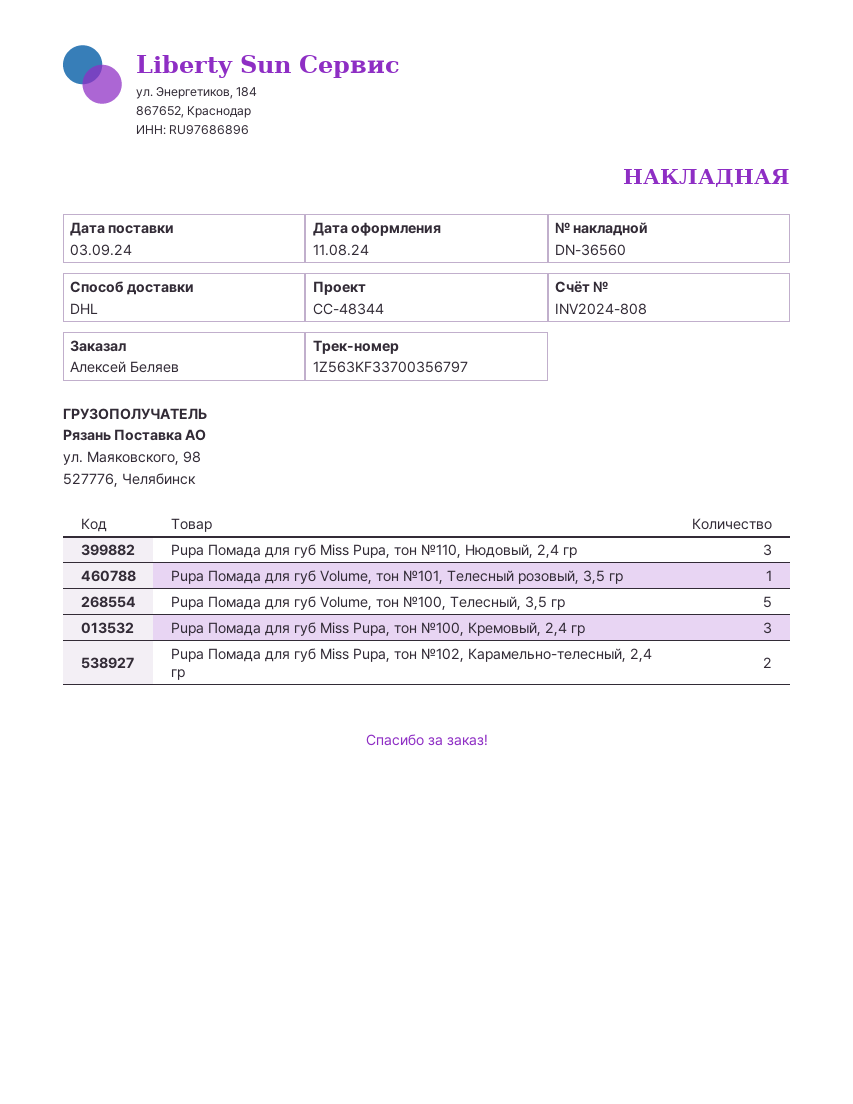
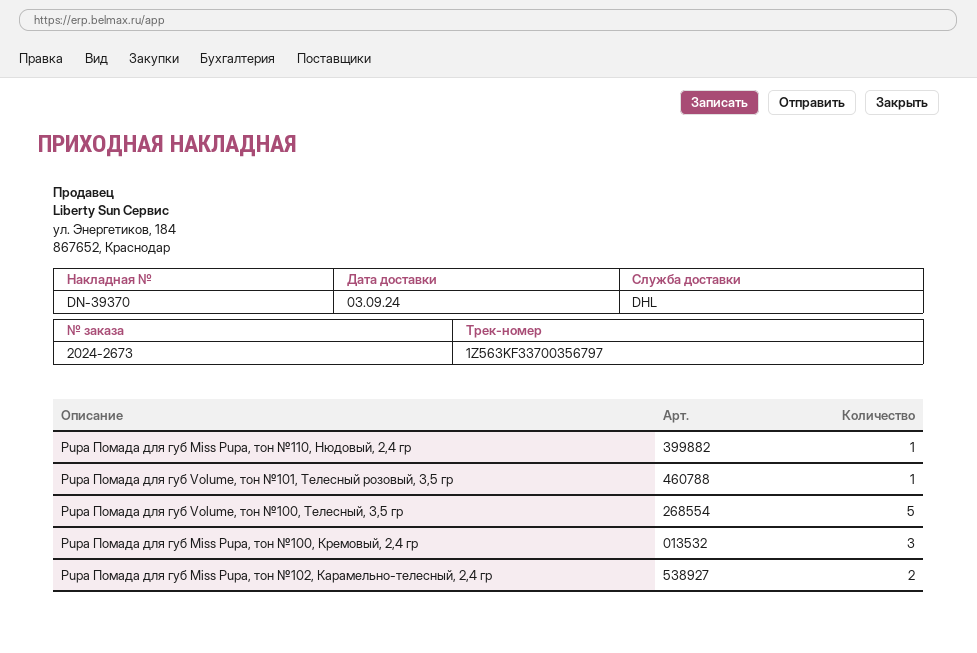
delivery note number: DN-36560 -> DN-39370
Pupa Помада для губ Miss Pupa, тон №110, Нюдовый, 2,4 гр: 3 -> 1

